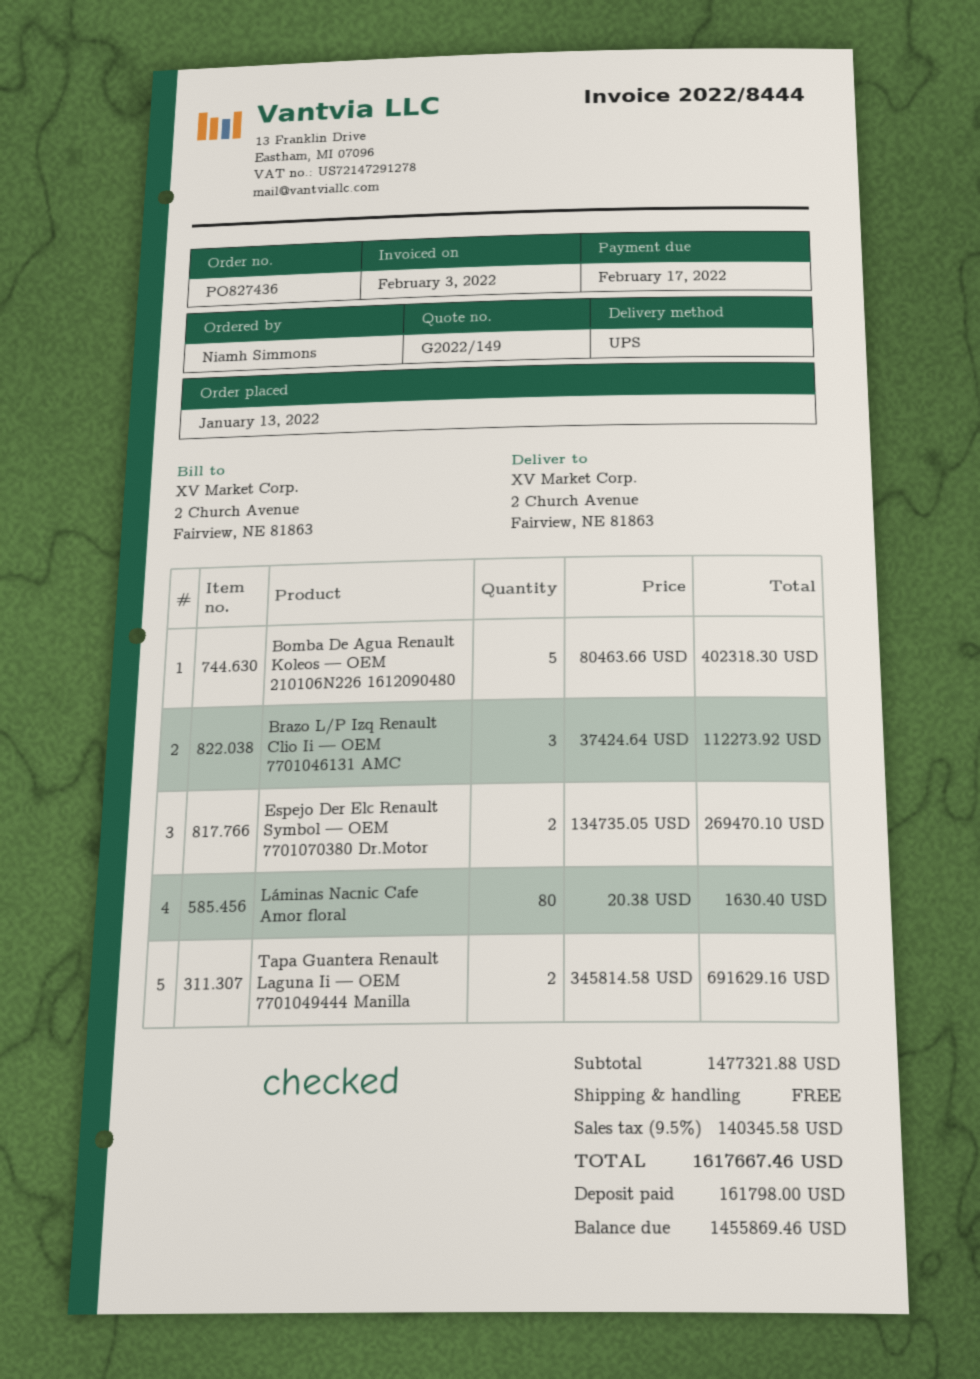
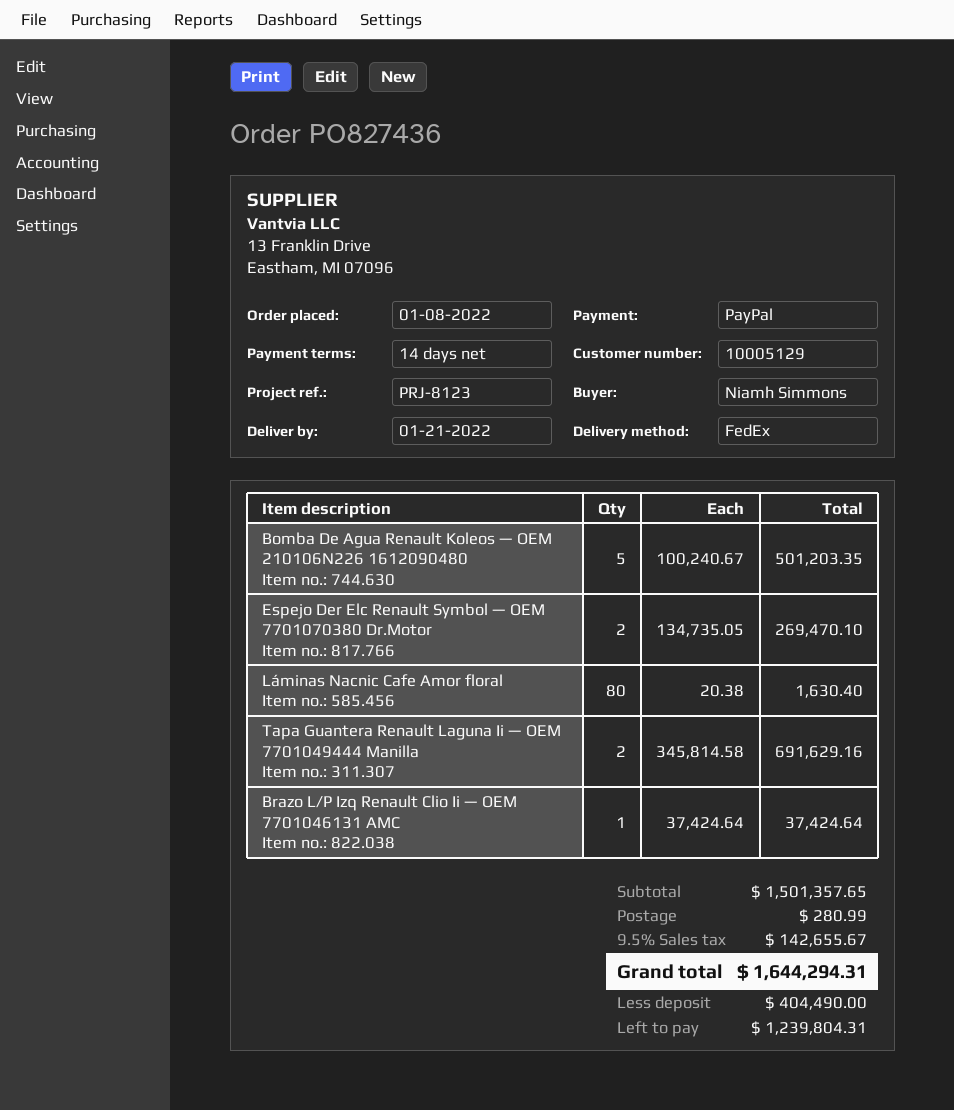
order date: 2022-01-13 -> 2022-01-08
shipping method: UPS -> FedEx
Bomba De Agua Renault Koleos — OEM 210106N226 1612090480: 5 x 80463.66 = 402318.30 -> 5 x 100240.67 = 501203.35
Brazo L/P Izq Renault Clio Ii — OEM 7701046131 AMC: 3 x 37424.64 = 112273.92 -> 1 x 37424.64 = 37424.64
subtotal: 1477321.88 -> 1501357.65
shipping: 0.00 -> 280.99
tax: 9.5% = 140345.58 -> 9.5% = 142655.67
total: 1617667.46 -> 1644294.31
deposit: 161798.00 -> 404490.00
balance: 1455869.46 -> 1239804.31

